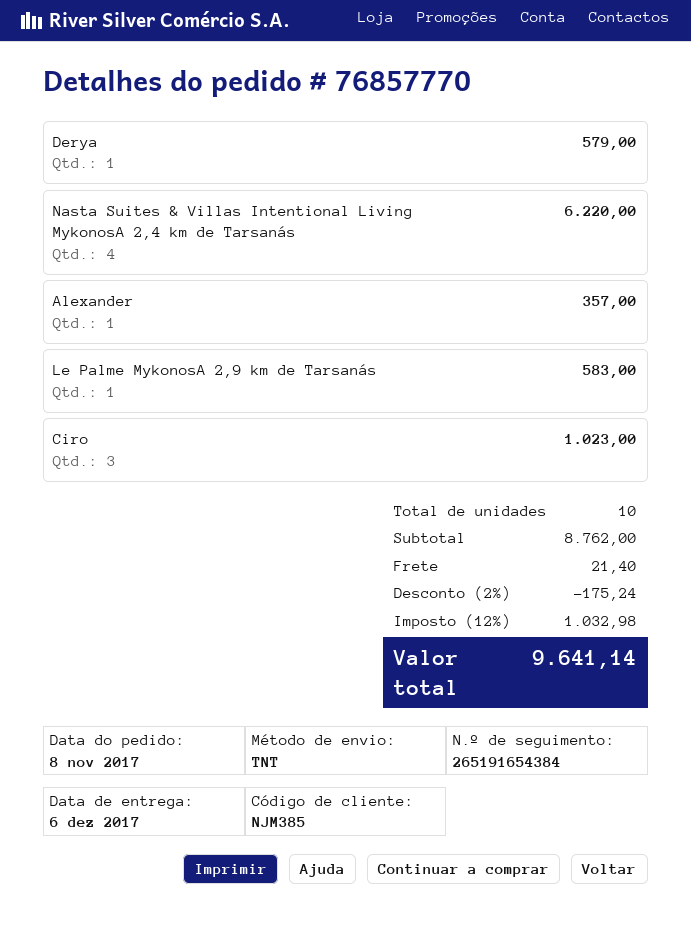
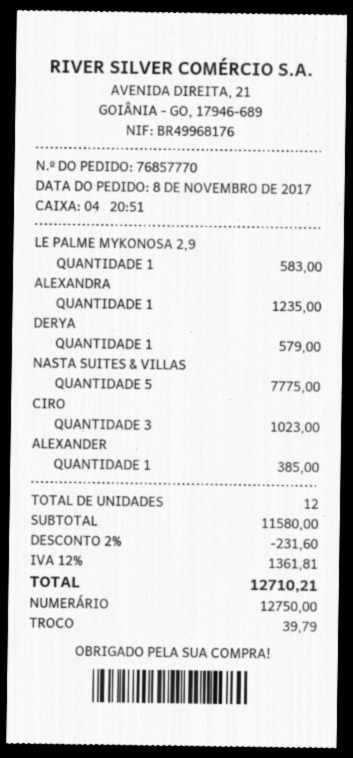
Nasta Suites & Villas Intentional Living MykonosA 2,4 km de Tarsanás: 4 for 6220.00 -> 5 for 7775.00
Alexander: 1 for 357.00 -> 1 for 385.00
ALEXANDRA: none -> 1 for 1235.00
total quantity: 10 -> 12
subtotal: 8762.00 -> 11580.00
discount: 2% = 175.24 -> 2% = 231.60
shipping: 21.40 -> none
tax: 12% = 1032.98 -> 12% = 1361.81
total: 9641.14 -> 12710.21

